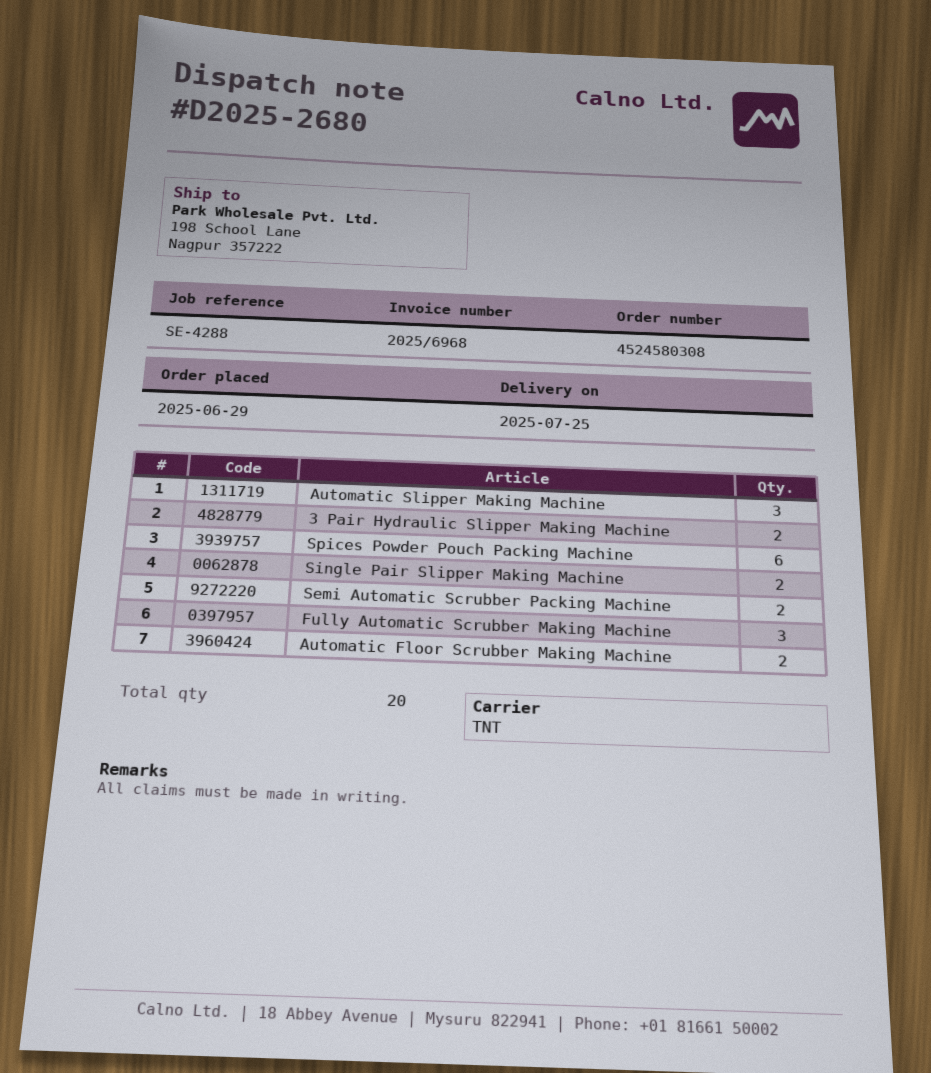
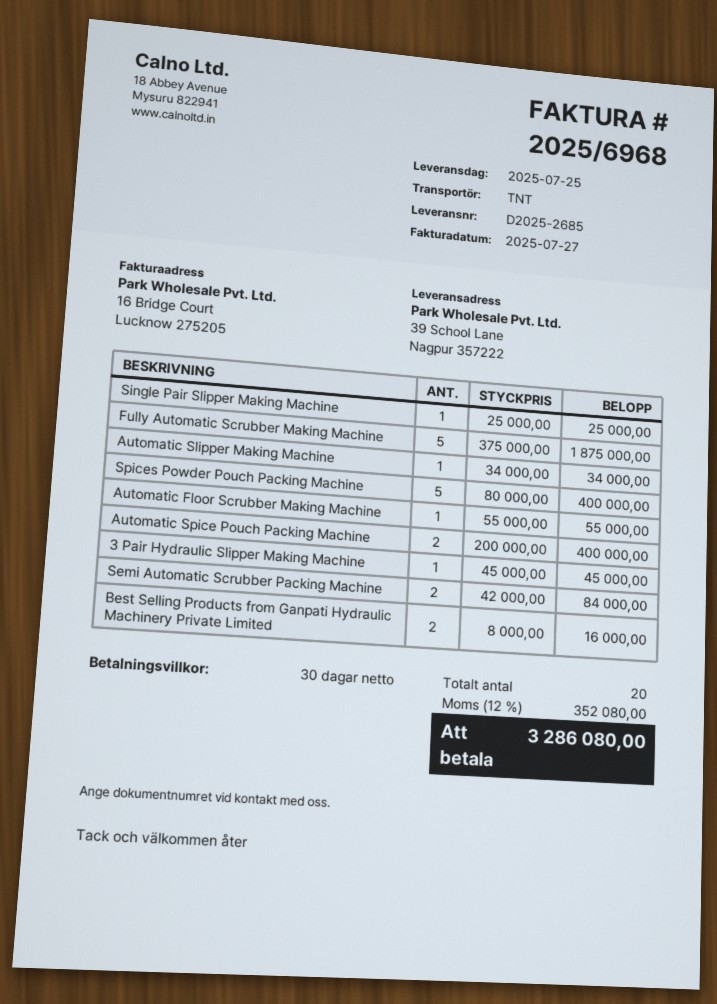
delivery note number: D2025-2680 -> D2025-2685
ship to: 198 School Lane, Nagpur 357222 -> 39 School Lane, Nagpur 357222
Automatic Slipper Making Machine: 3 -> 1
3 Pair Hydraulic Slipper Making Machine: 2 -> 1
Spices Powder Pouch Packing Machine: 6 -> 5
Single Pair Slipper Making Machine: 2 -> 1
Fully Automatic Scrubber Making Machine: 3 -> 5
Automatic Floor Scrubber Making Machine: 2 -> 1
Automatic Spice Pouch Packing Machine: none -> 2
Best Selling Products from Ganpati Hydraulic Machinery Private Limited: none -> 2

